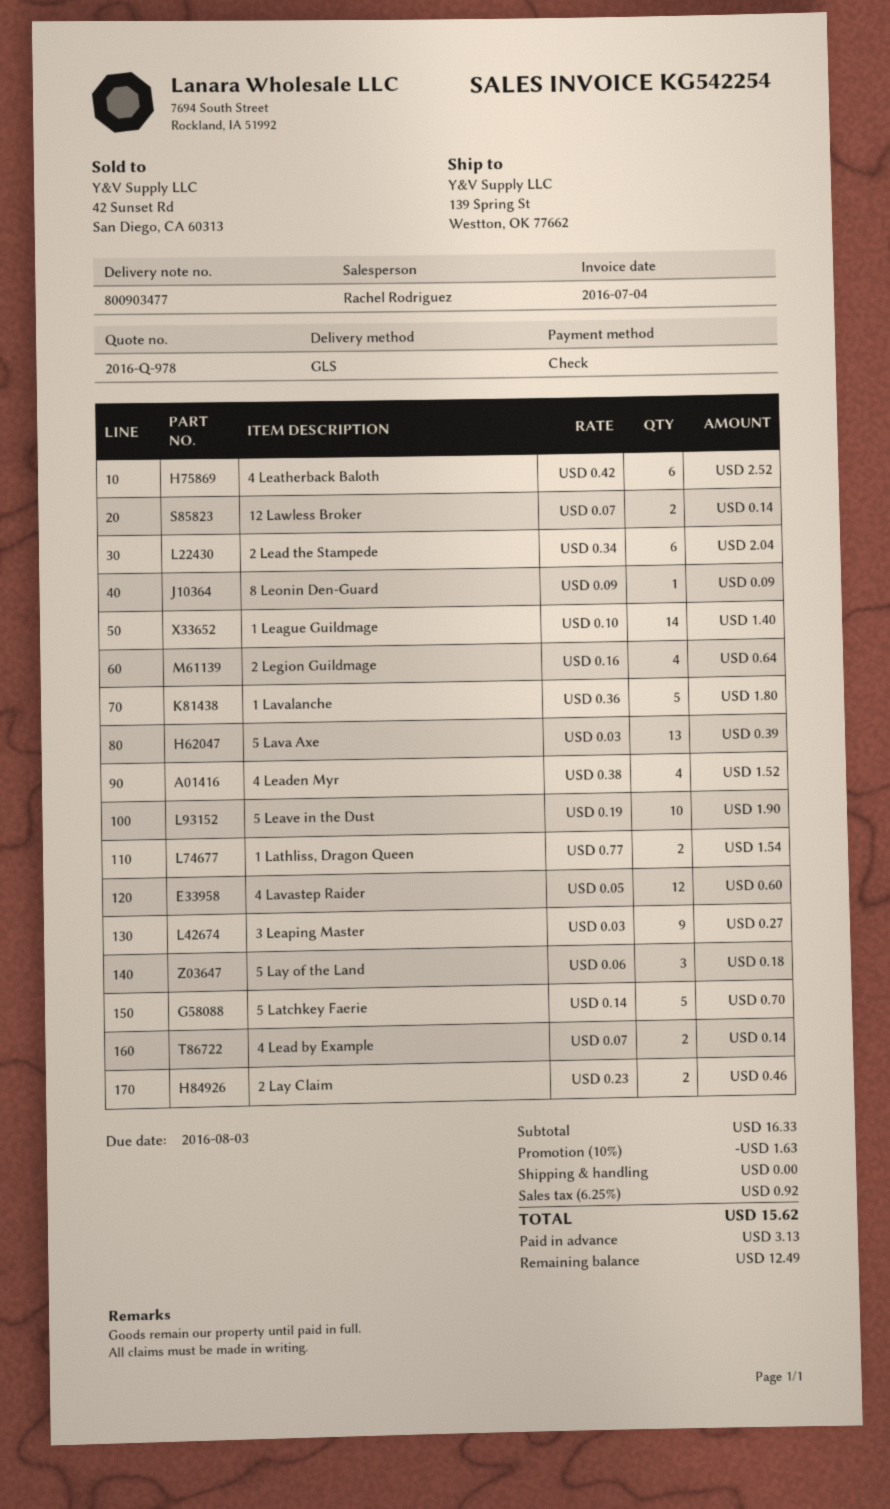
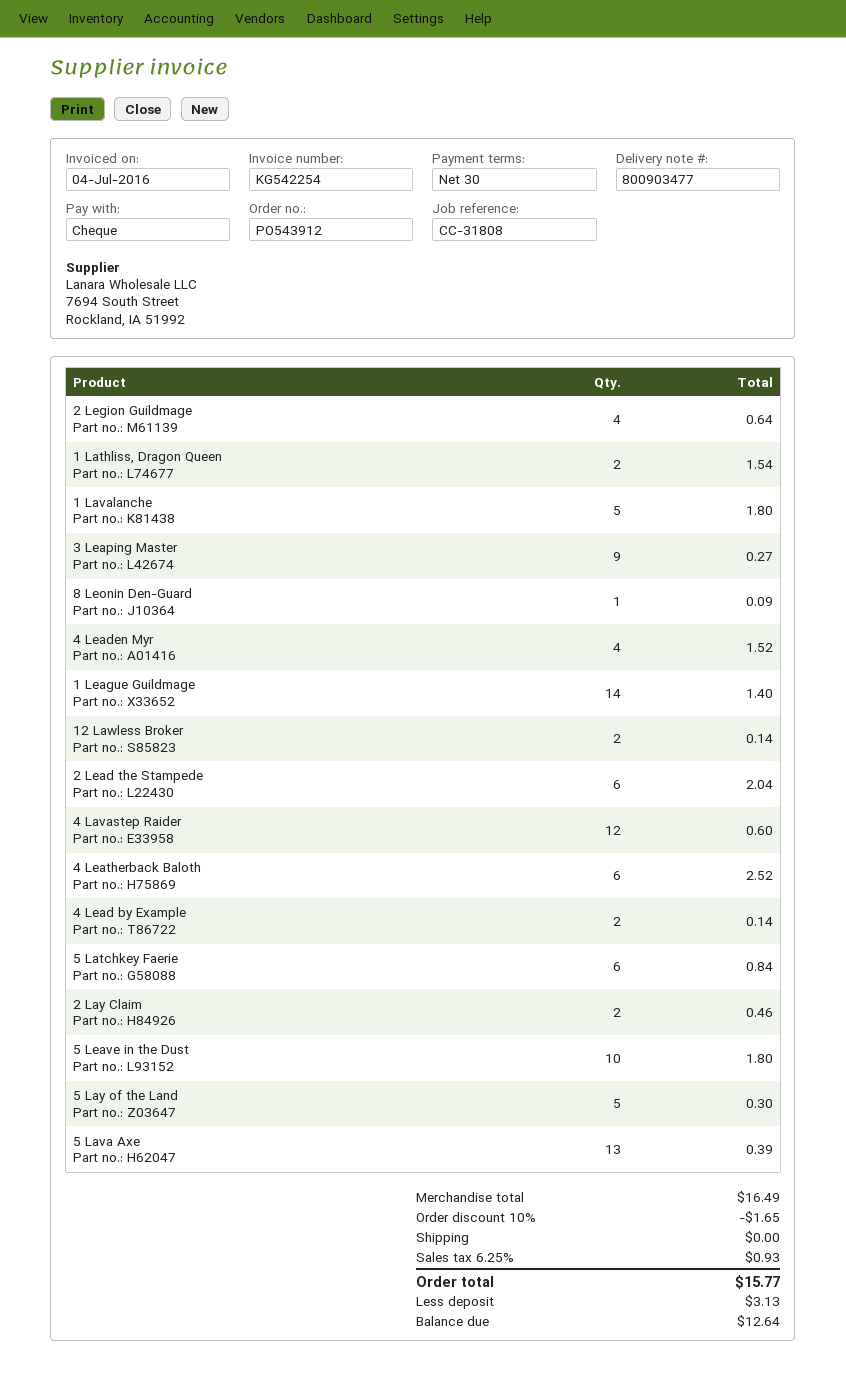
5 Leave in the Dust: 10 for 1.90 -> 10 for 1.80
5 Lay of the Land: 3 for 0.18 -> 5 for 0.30
5 Latchkey Faerie: 5 for 0.70 -> 6 for 0.84
subtotal: 16.33 -> 16.49
discount: 10% = 1.63 -> 10% = 1.65
tax: 6.25% = 0.92 -> 6.25% = 0.93
total: 15.62 -> 15.77
balance: 12.49 -> 12.64

